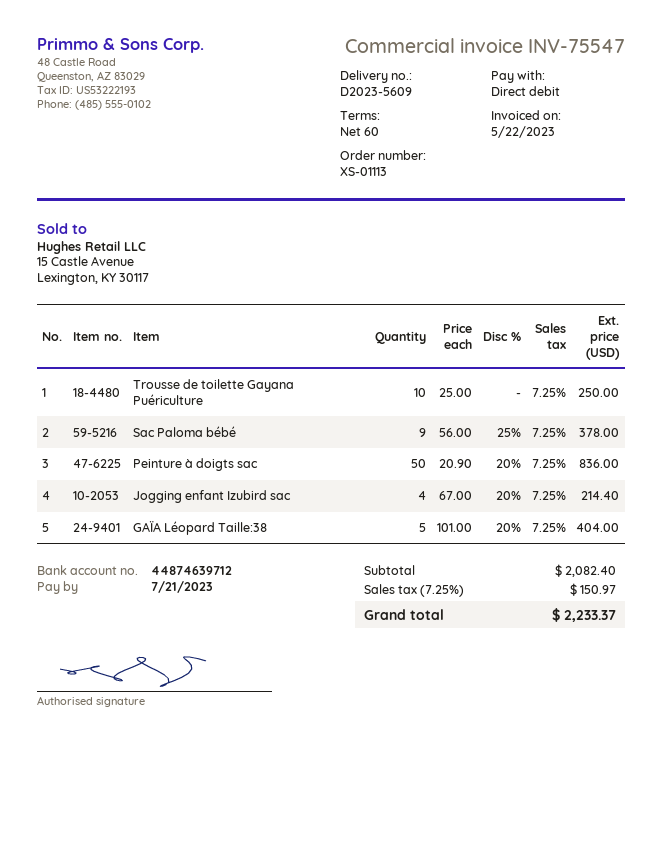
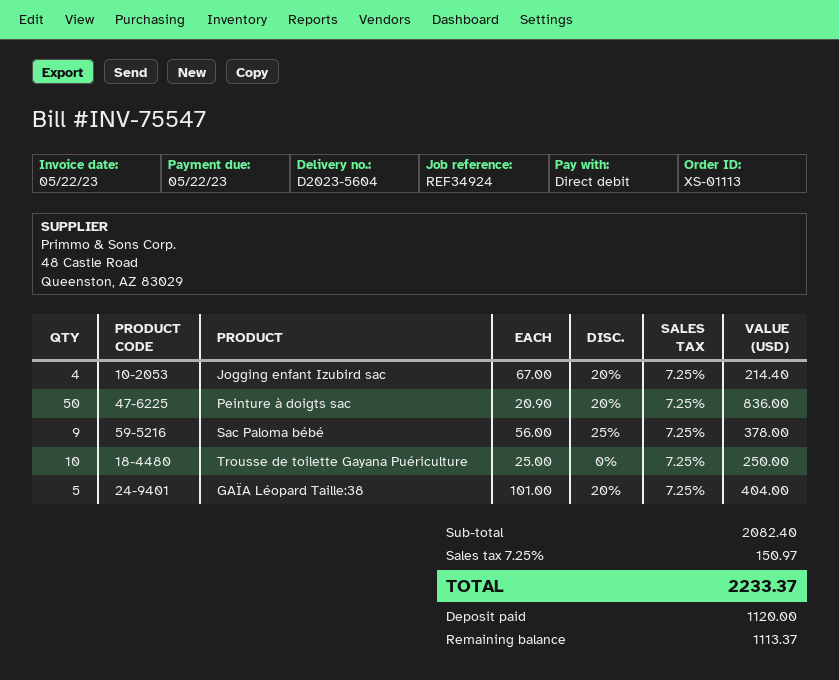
delivery note number: D2023-5609 -> D2023-5604
due date: 2023-07-21 -> 2023-05-22

